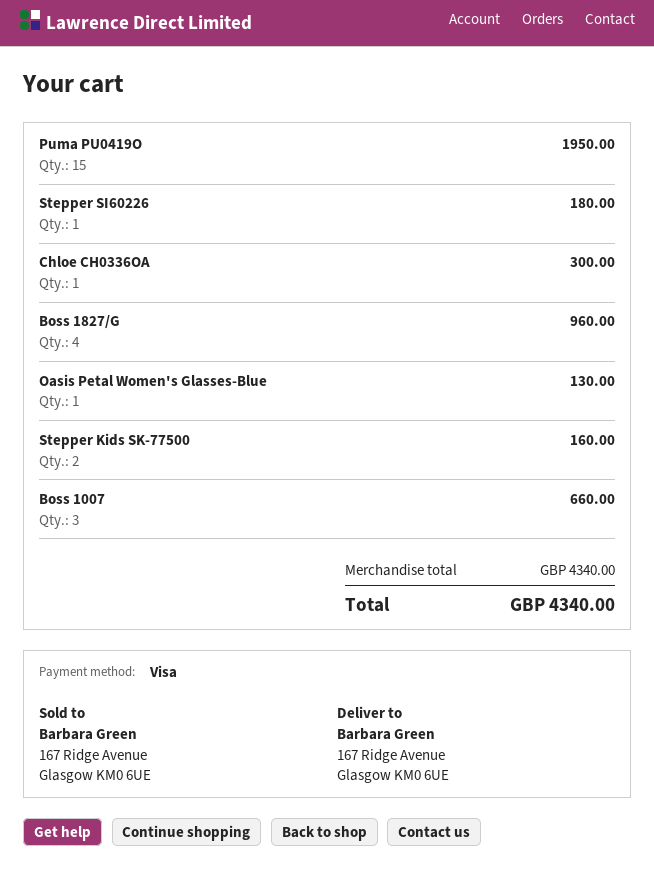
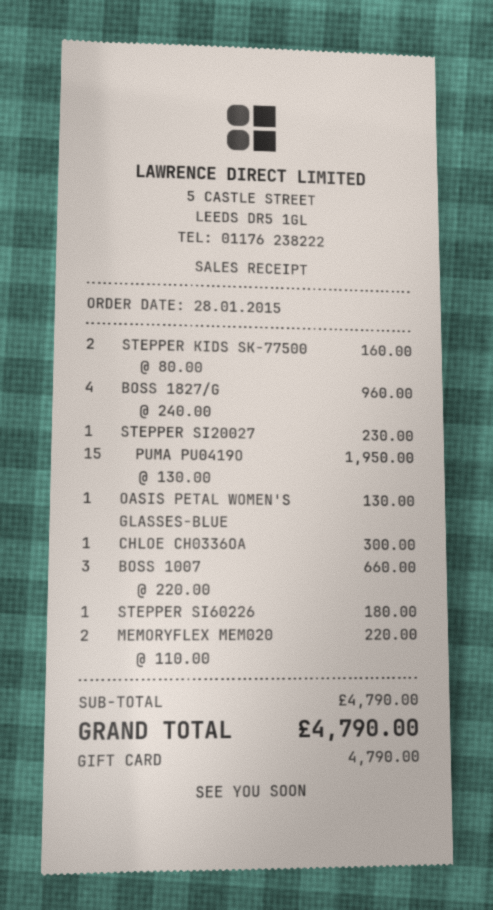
payment method: Visa -> gift card
STEPPER SI20027: none -> 1 for 230.00
MEMORYFLEX MEM020: none -> 2 for 220.00
subtotal: 4340.00 -> 4790.00
total: 4340.00 -> 4790.00

